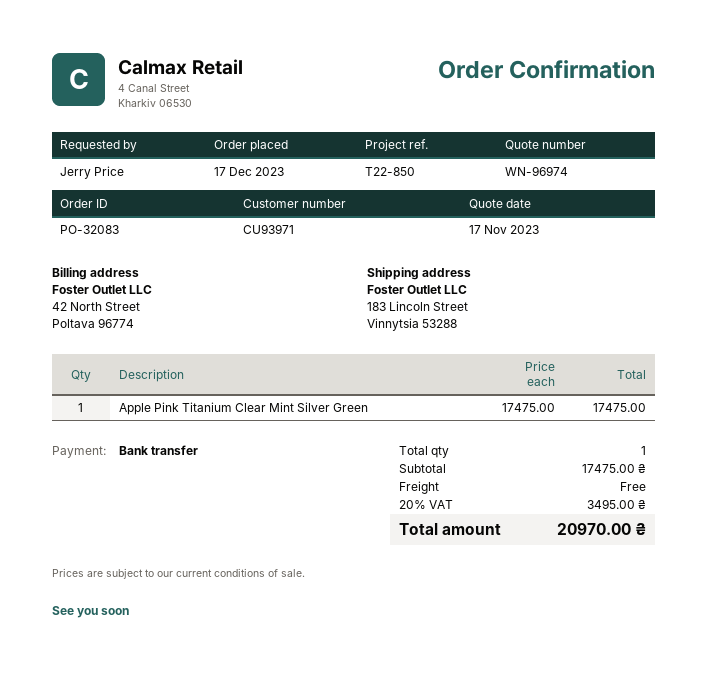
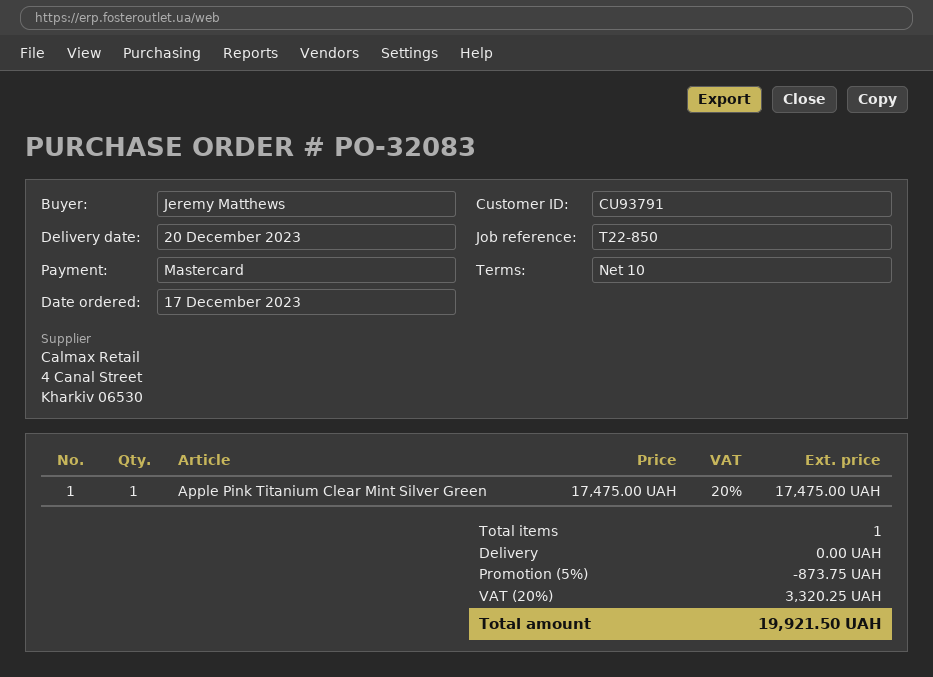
customer number: CU93971 -> CU93791
ordered by: Jerry Price -> Jeremy Matthews
payment method: bank transfer -> Mastercard
discount: none -> 5% = 873.75
tax: 20% = 3495.00 -> 20% = 3320.25
total: 20970.00 -> 19921.50

